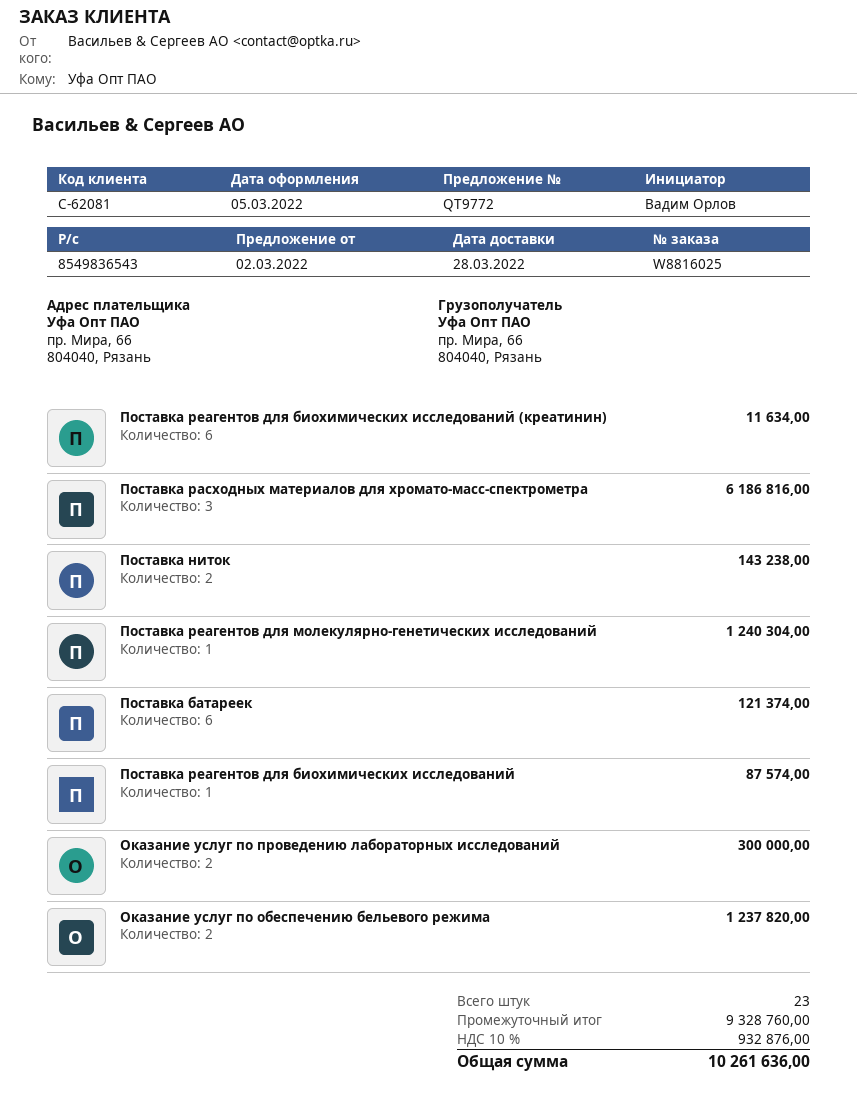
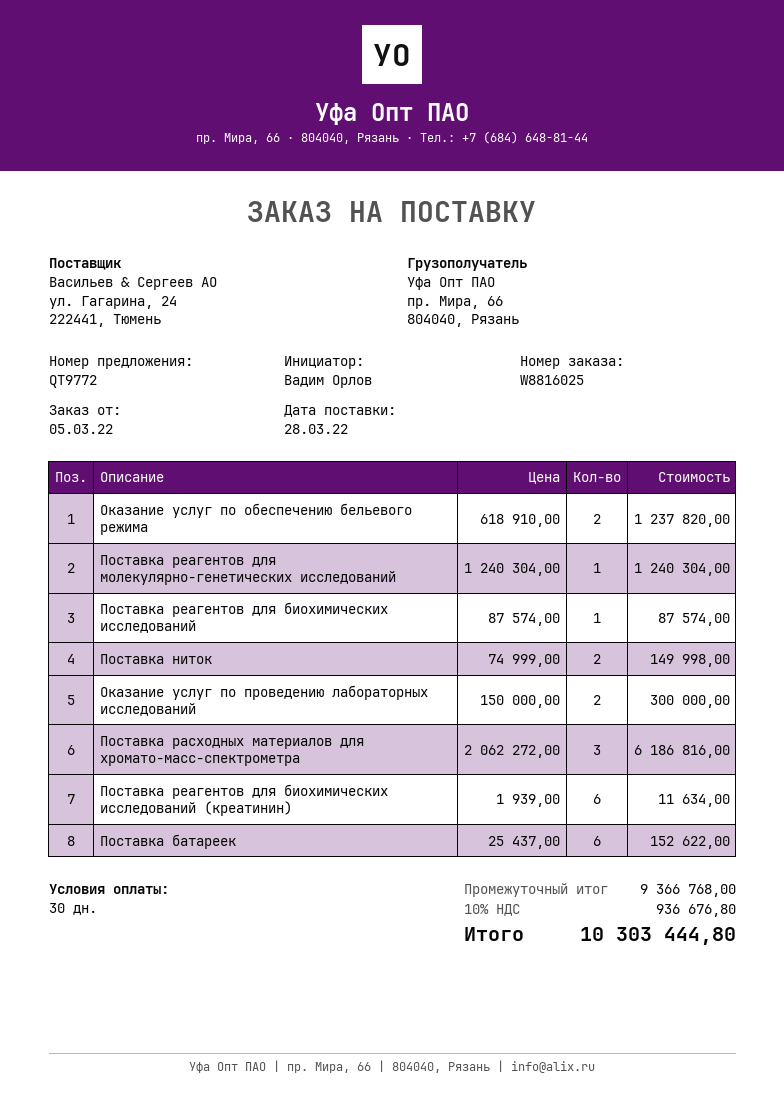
Поставка ниток: 2 for 143238.00 -> 2 for 149998.00
Поставка батареек: 6 for 121374.00 -> 6 for 152622.00
subtotal: 9328760.00 -> 9366768.00
tax: 10% = 932876.00 -> 10% = 936676.80
total: 10261636.00 -> 10303444.80

